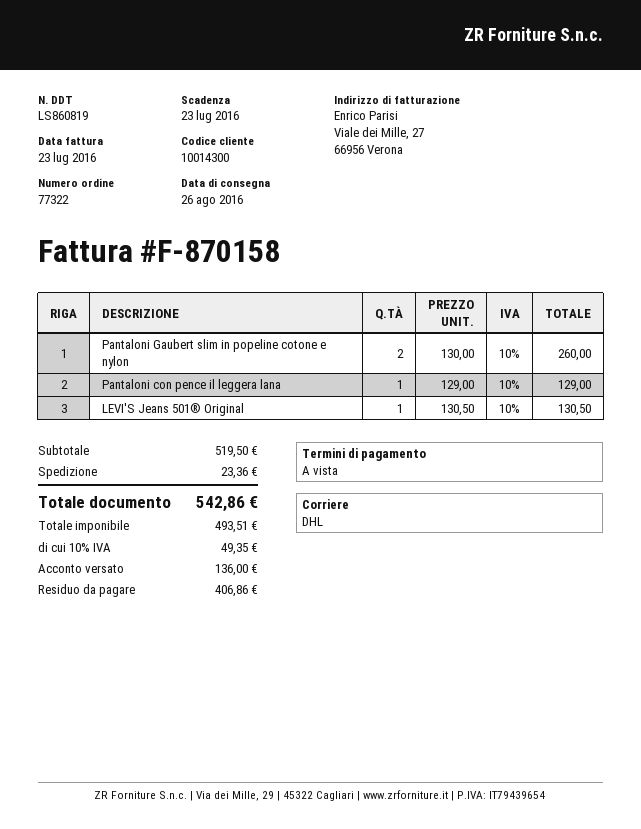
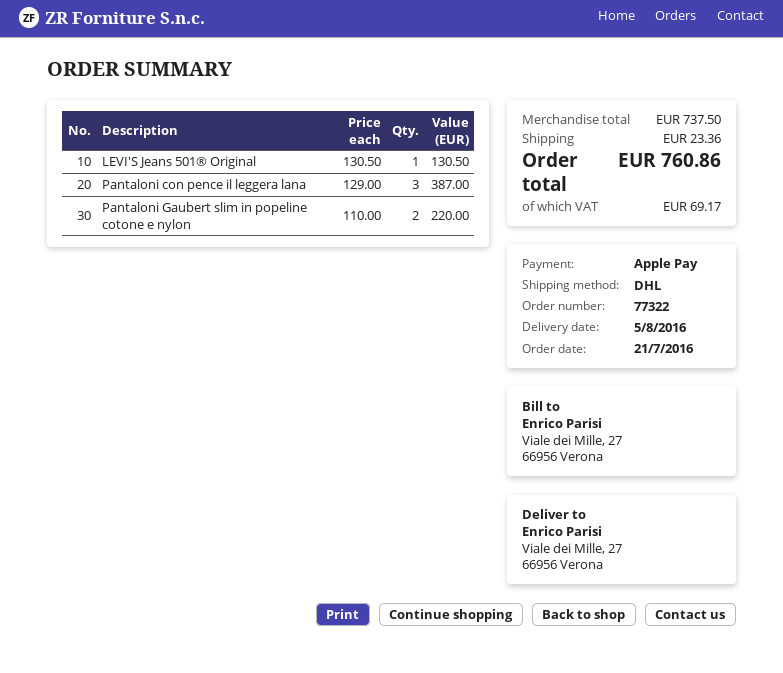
delivery date: 2016-08-26 -> 2016-08-05
Pantaloni Gaubert slim in popeline cotone e nylon: 2 x 130.00 = 260.00 -> 2 x 110.00 = 220.00
Pantaloni con pence il leggera lana: 1 x 129.00 = 129.00 -> 3 x 129.00 = 387.00
subtotal: 519.50 -> 737.50
tax: 49.35 -> 69.17
total: 542.86 -> 760.86

